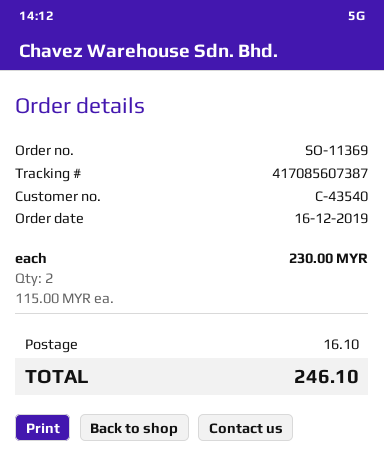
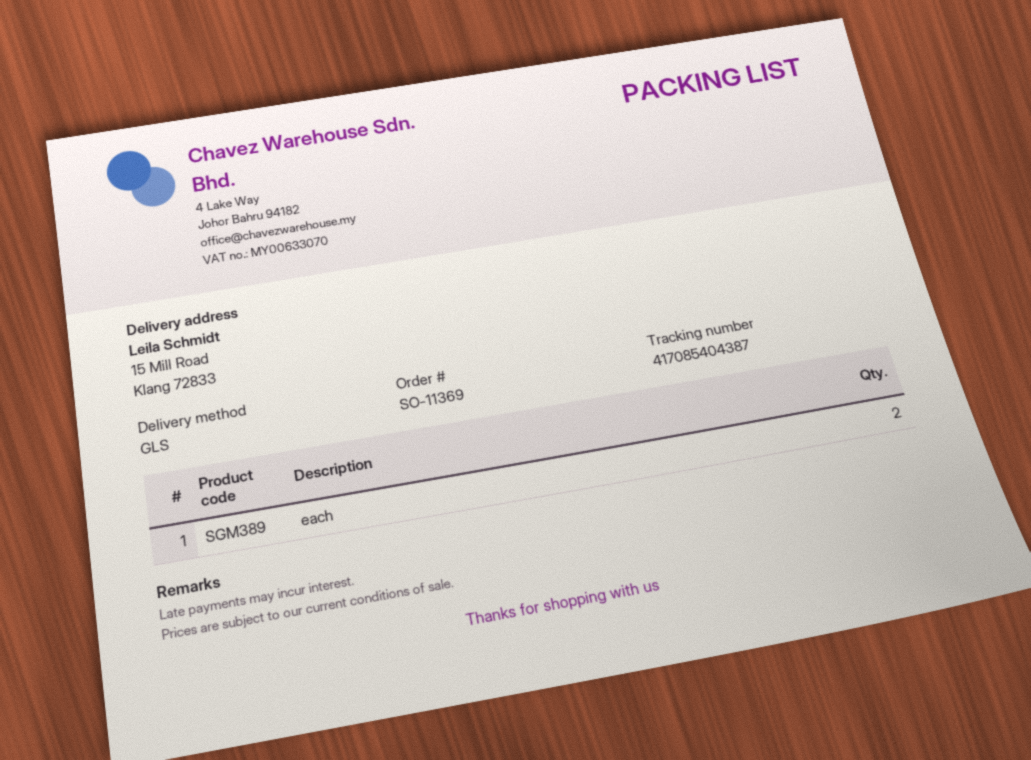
tracking number: 417085607387 -> 417085404387

